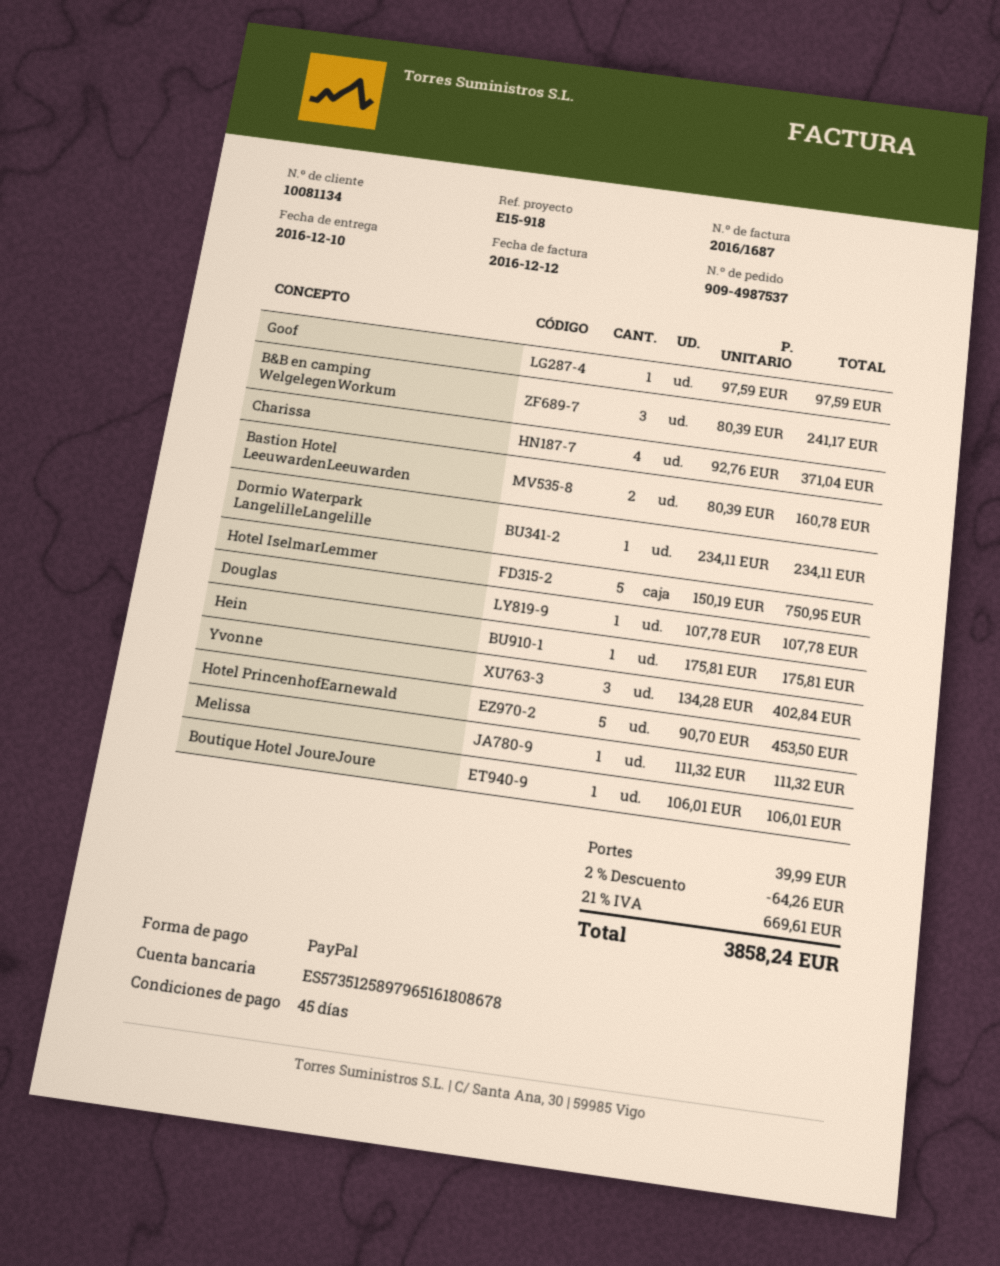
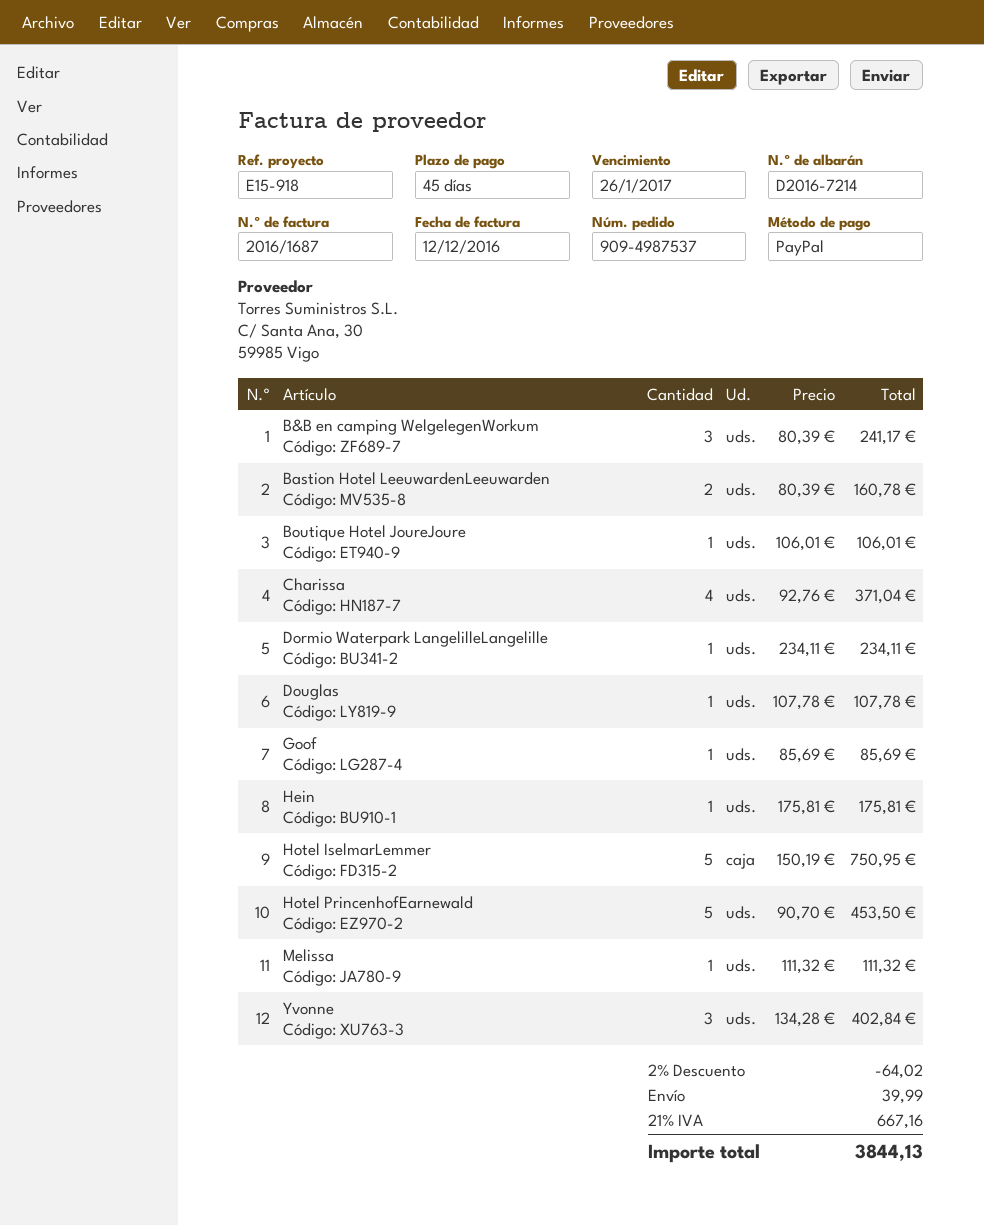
Goof: 1 x 97.59 = 97.59 -> 1 x 85.69 = 85.69
discount: 2% = 64.26 -> 2% = 64.02
tax: 21% = 669.61 -> 21% = 667.16
total: 3858.24 -> 3844.13

